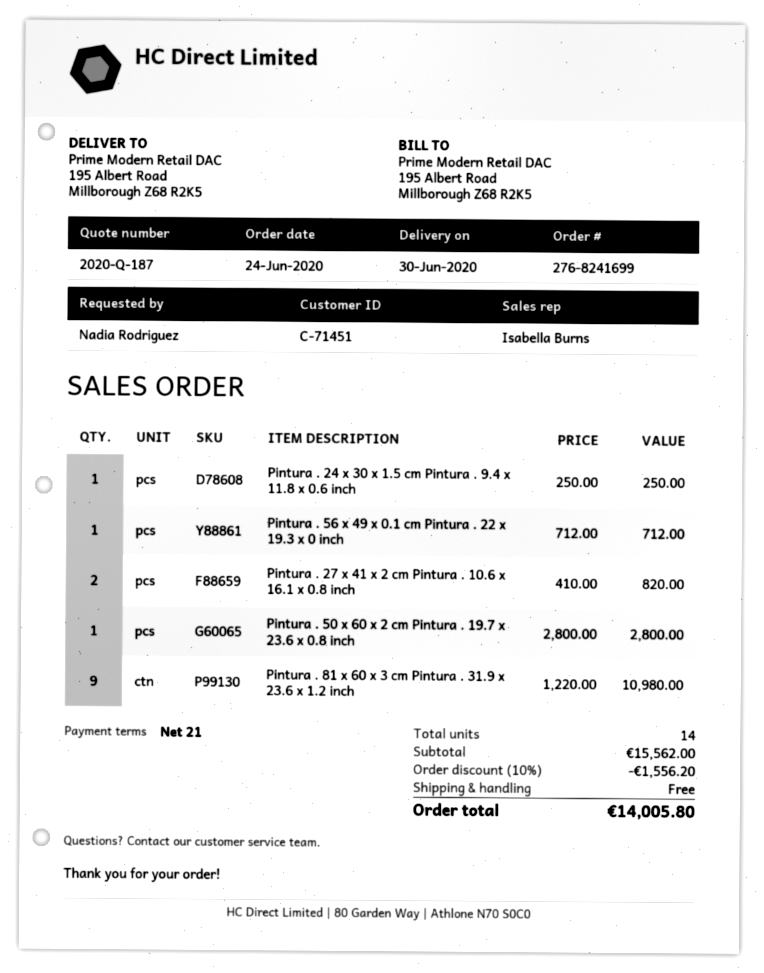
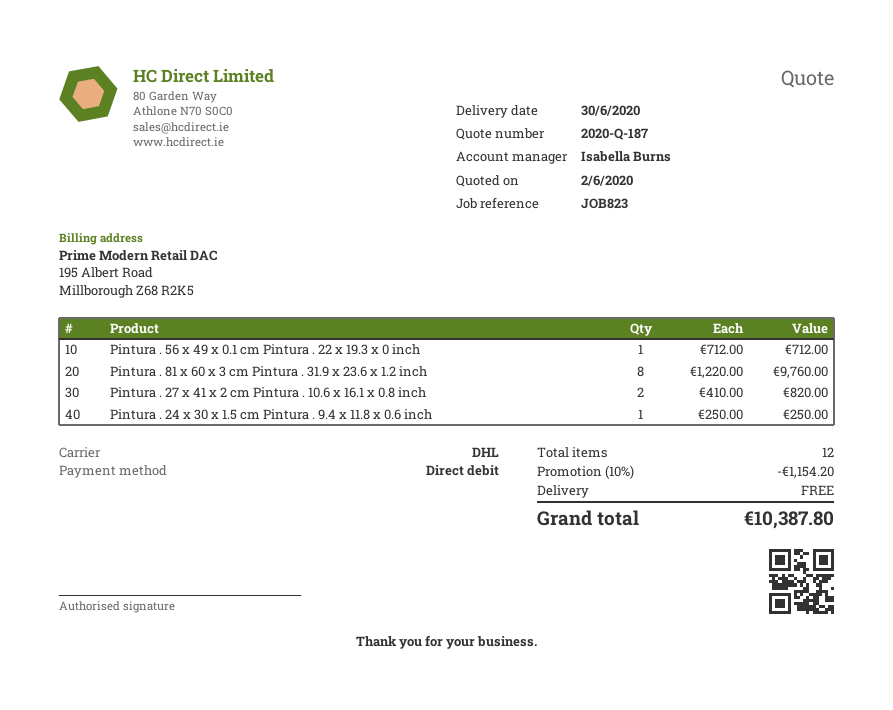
Pintura . 50 x 60 x 2 cm Pintura . 19.7 x 23.6 x 0.8 inch: 1 x 2800.00 = 2800.00 -> none
Pintura . 81 x 60 x 3 cm Pintura . 31.9 x 23.6 x 1.2 inch: 9 x 1220.00 = 10980.00 -> 8 x 1220.00 = 9760.00
total quantity: 14 -> 12
discount: 10% = 1556.20 -> 10% = 1154.20
total: 14005.80 -> 10387.80

